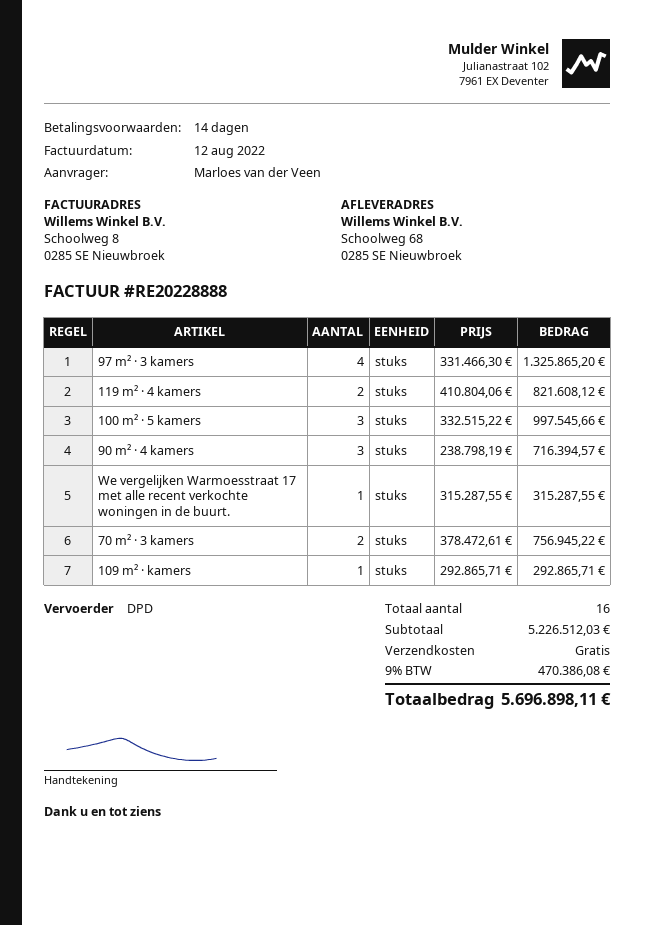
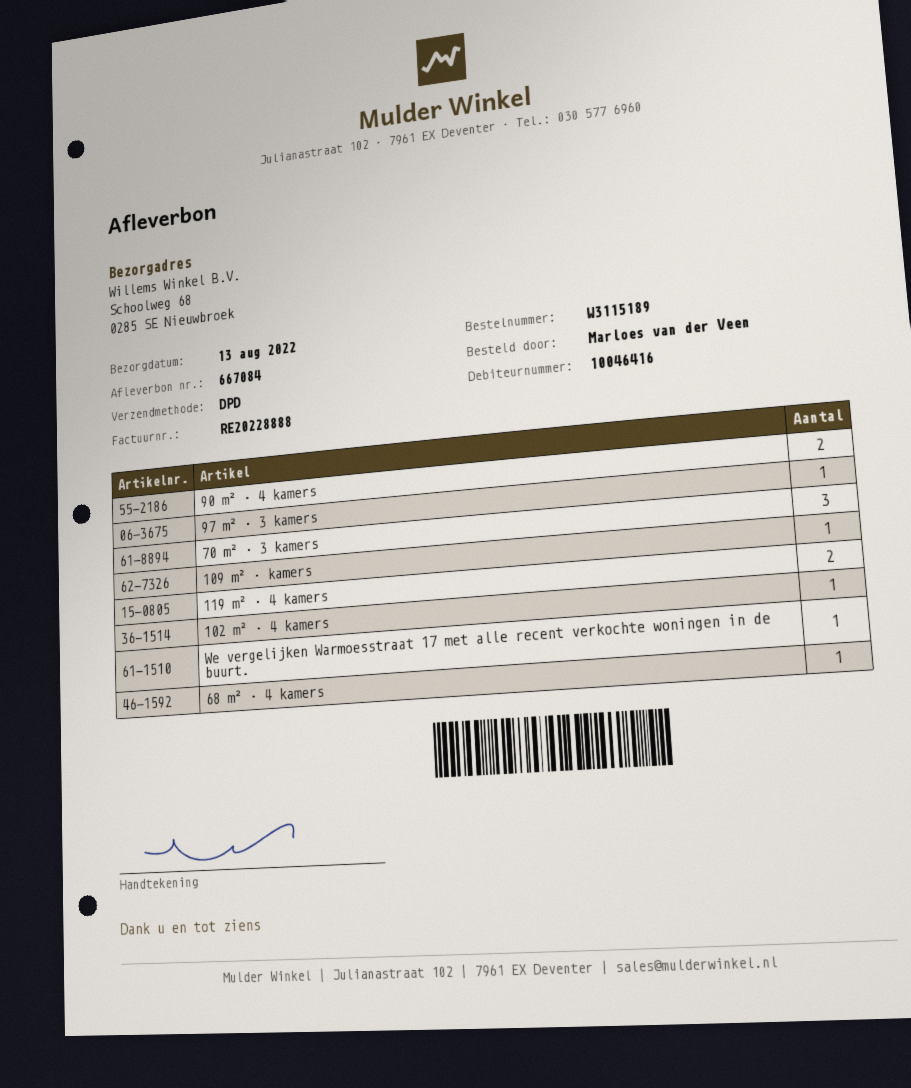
97 m² · 3 kamers: 4 -> 1
100 m² · 5 kamers: 3 -> none
90 m² · 4 kamers: 3 -> 2
70 m² · 3 kamers: 2 -> 3
102 m² · 4 kamers: none -> 1
68 m² · 4 kamers: none -> 1

